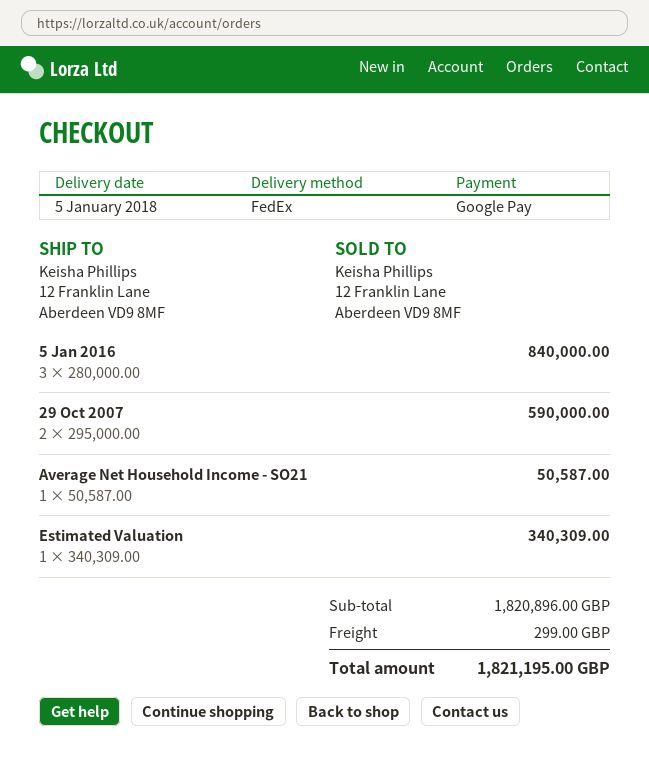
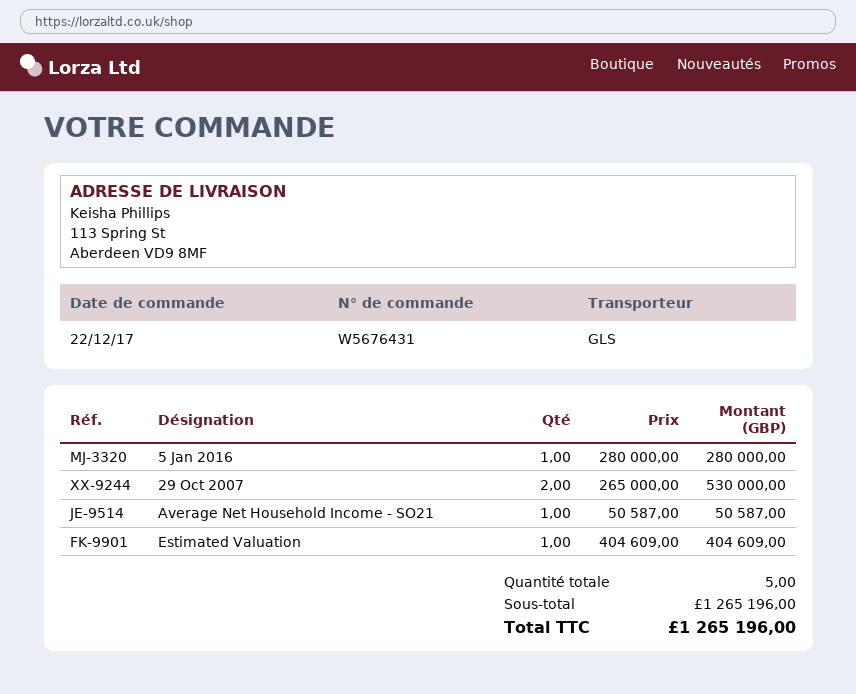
shipping method: FedEx -> GLS
ship to: 12 Franklin Lane, Aberdeen VD9 8MF -> 113 Spring St, Aberdeen VD9 8MF
5 Jan 2016: 3 x 280000.00 = 840000.00 -> 1 x 280000.00 = 280000.00
29 Oct 2007: 2 x 295000.00 = 590000.00 -> 2 x 265000.00 = 530000.00
Estimated Valuation: 1 x 340309.00 = 340309.00 -> 1 x 404609.00 = 404609.00
subtotal: 1820896.00 -> 1265196.00
shipping: 299.00 -> none
total: 1821195.00 -> 1265196.00

